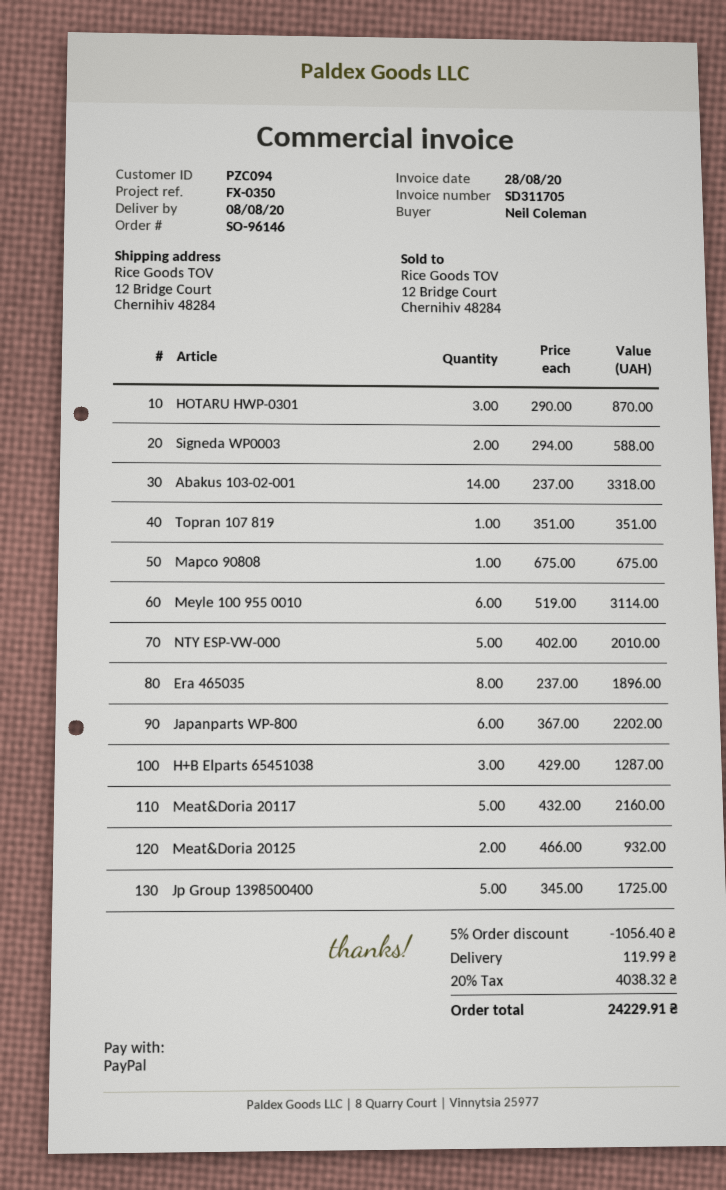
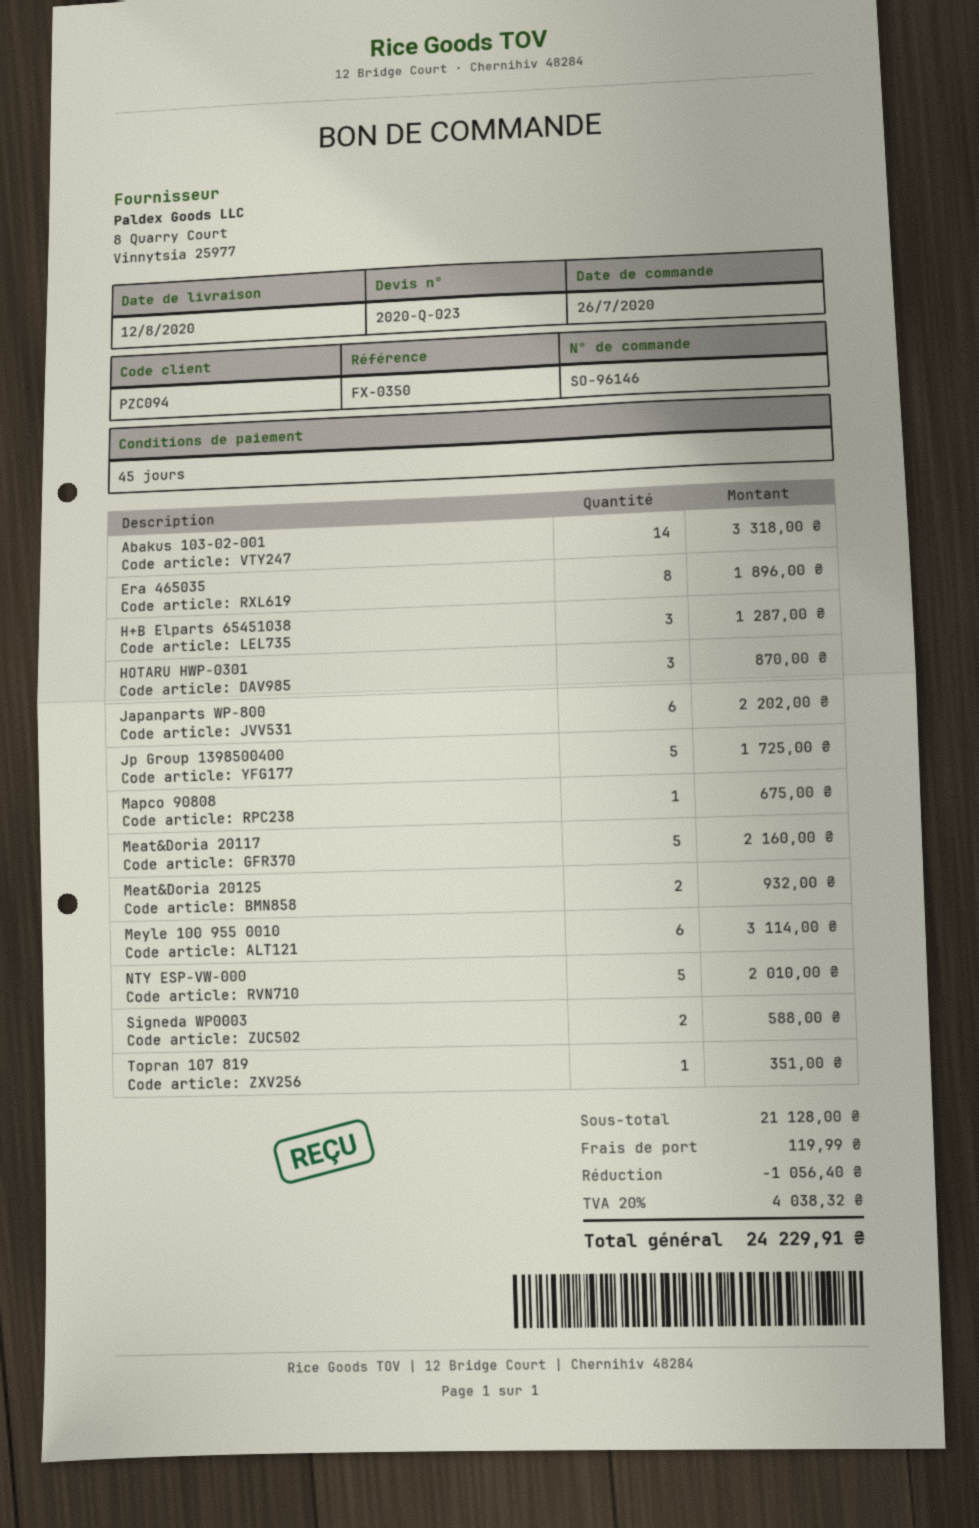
delivery date: 2020-08-08 -> 2020-08-12

